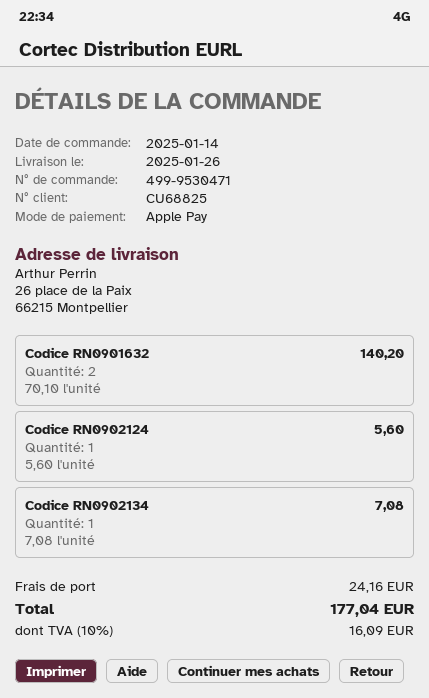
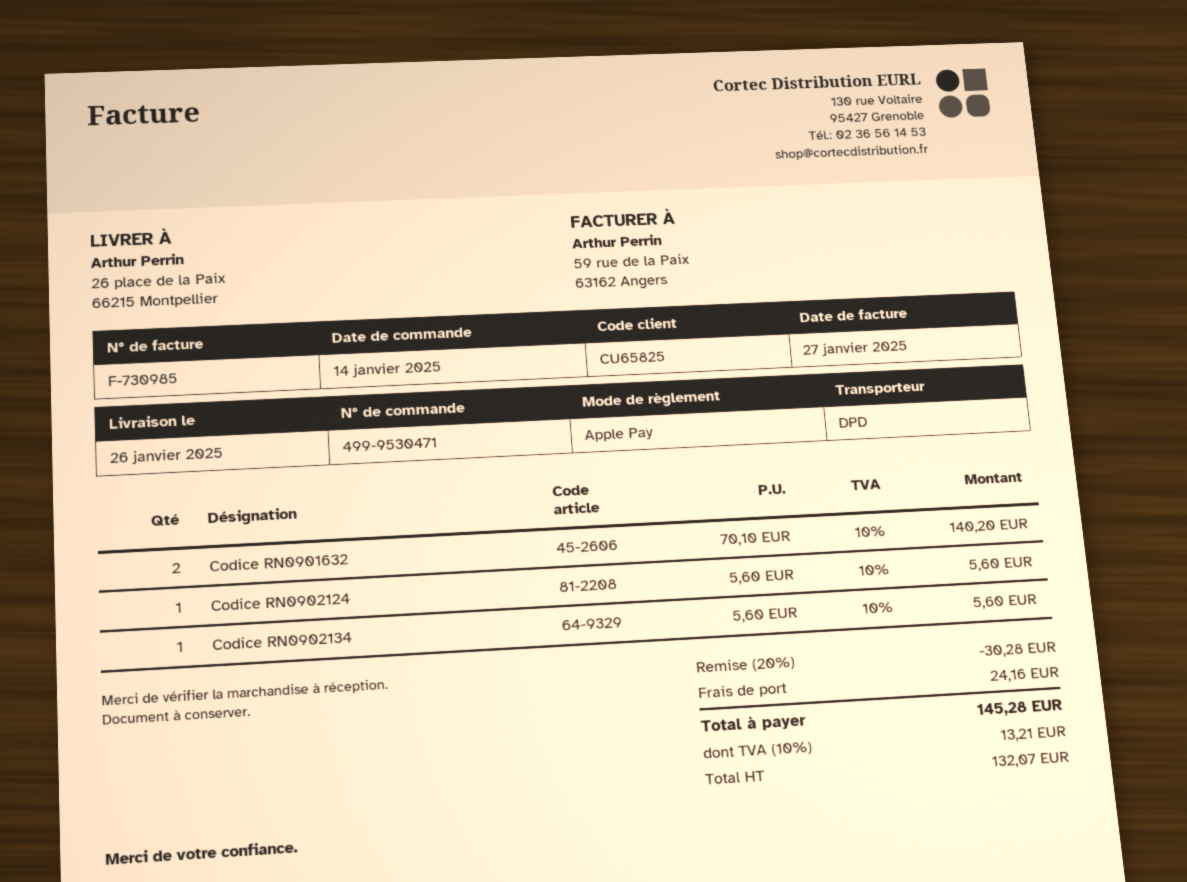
customer number: CU68825 -> CU65825
Codice RN0902134: 1 x 7.08 = 7.08 -> 1 x 5.60 = 5.60
discount: none -> 20% = 30.28
tax: 10% = 16.09 -> 10% = 13.21
total: 177.04 -> 145.28

